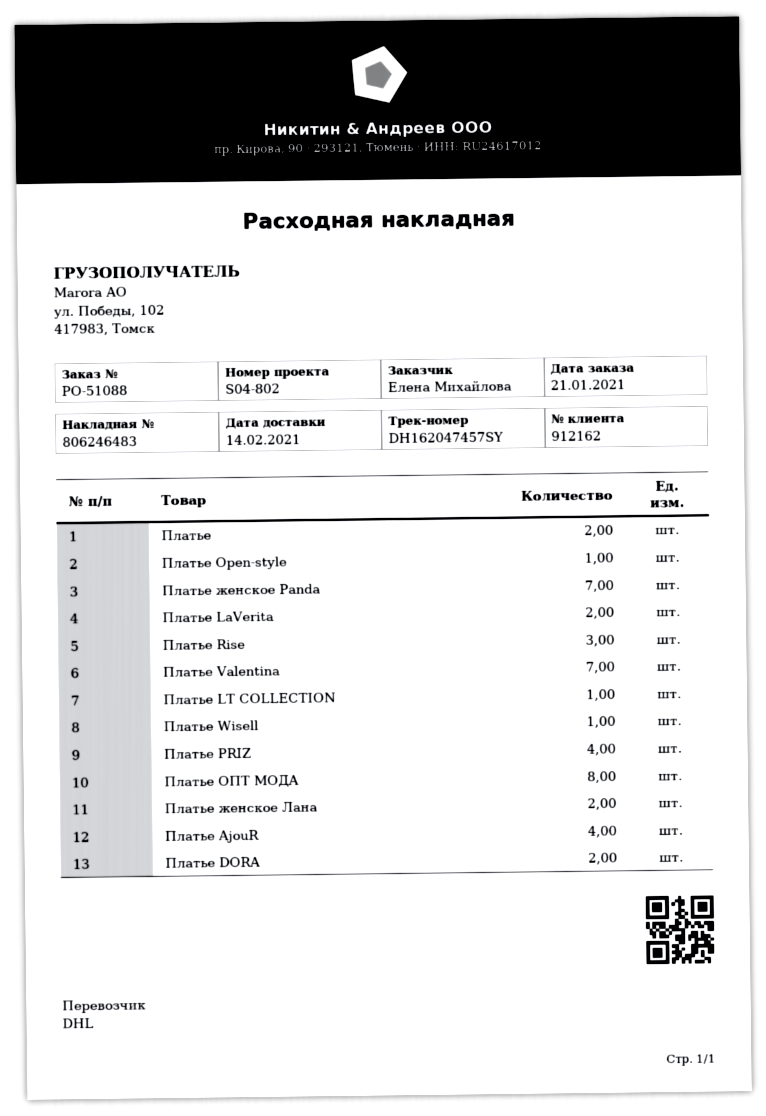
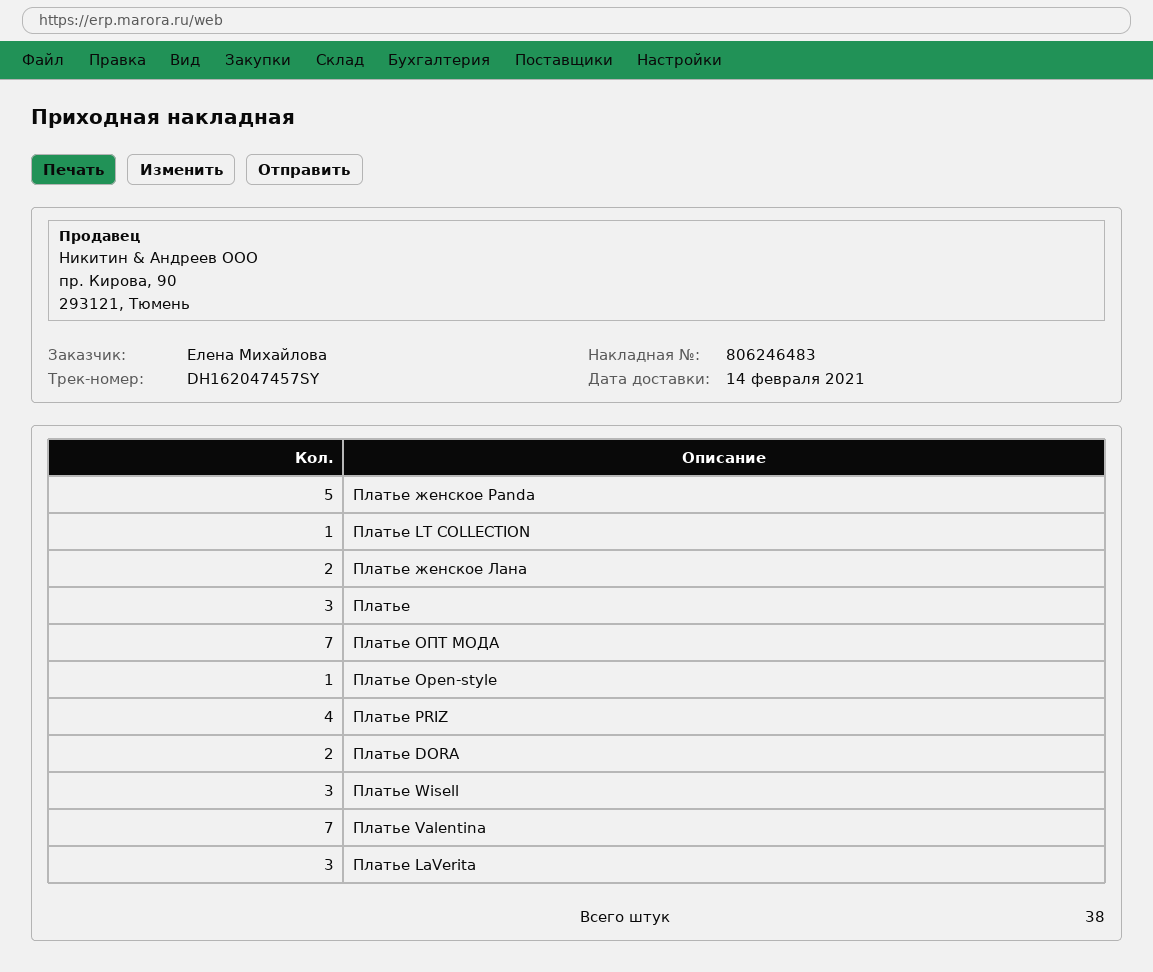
Платье: 2 -> 3
Платье женское Panda: 7 -> 5
Платье LaVerita: 2 -> 3
Платье Rise: 3 -> none
Платье Wisell: 1 -> 3
Платье ОПТ МОДА: 8 -> 7
Платье AjouR: 4 -> none

